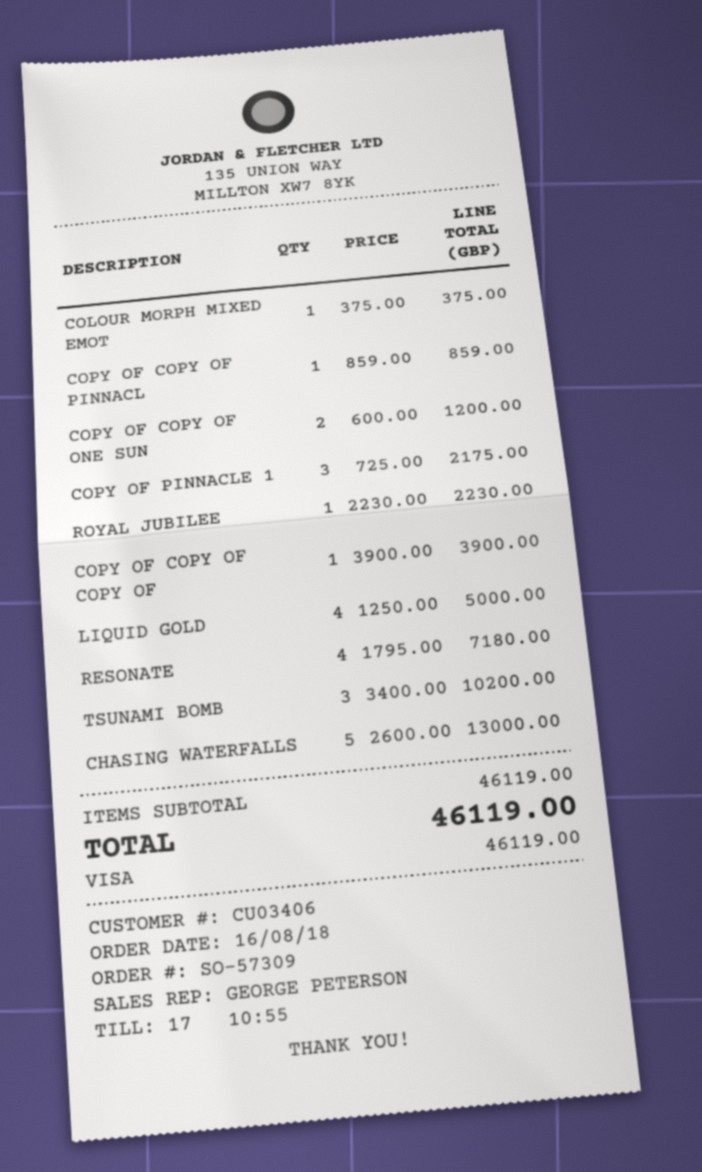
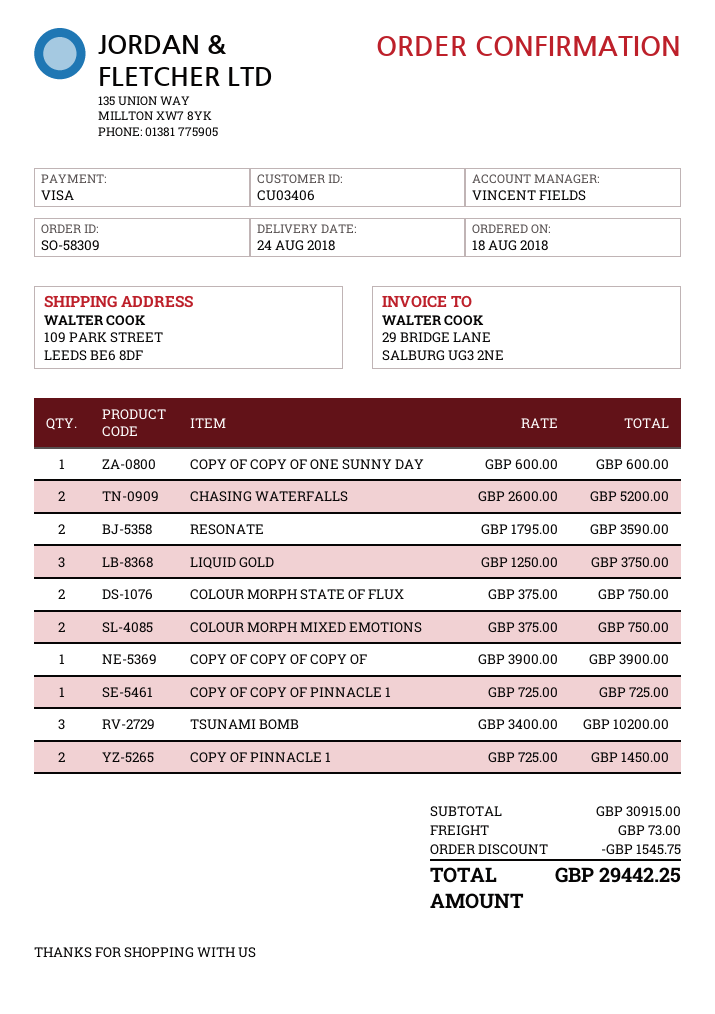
order number: SO-57309 -> SO-58309
order date: 2018-08-16 -> 2018-08-18
sales rep: GEORGE PETERSON -> VINCENT FIELDS
COLOUR MORPH MIXED EMOT: 1 x 375.00 = 375.00 -> 2 x 375.00 = 750.00
COPY OF COPY OF PINNACL: 1 x 859.00 = 859.00 -> 1 x 725.00 = 725.00
COPY OF COPY OF ONE SUN: 2 x 600.00 = 1200.00 -> 1 x 600.00 = 600.00
COPY OF PINNACLE 1: 3 x 725.00 = 2175.00 -> 2 x 725.00 = 1450.00
ROYAL JUBILEE: 1 x 2230.00 = 2230.00 -> none
LIQUID GOLD: 4 x 1250.00 = 5000.00 -> 3 x 1250.00 = 3750.00
RESONATE: 4 x 1795.00 = 7180.00 -> 2 x 1795.00 = 3590.00
CHASING WATERFALLS: 5 x 2600.00 = 13000.00 -> 2 x 2600.00 = 5200.00
COLOUR MORPH STATE OF FLUX: none -> 2 x 375.00 = 750.00
subtotal: 46119.00 -> 30915.00
discount: none -> 1545.75
shipping: none -> 73.00
total: 46119.00 -> 29442.25

